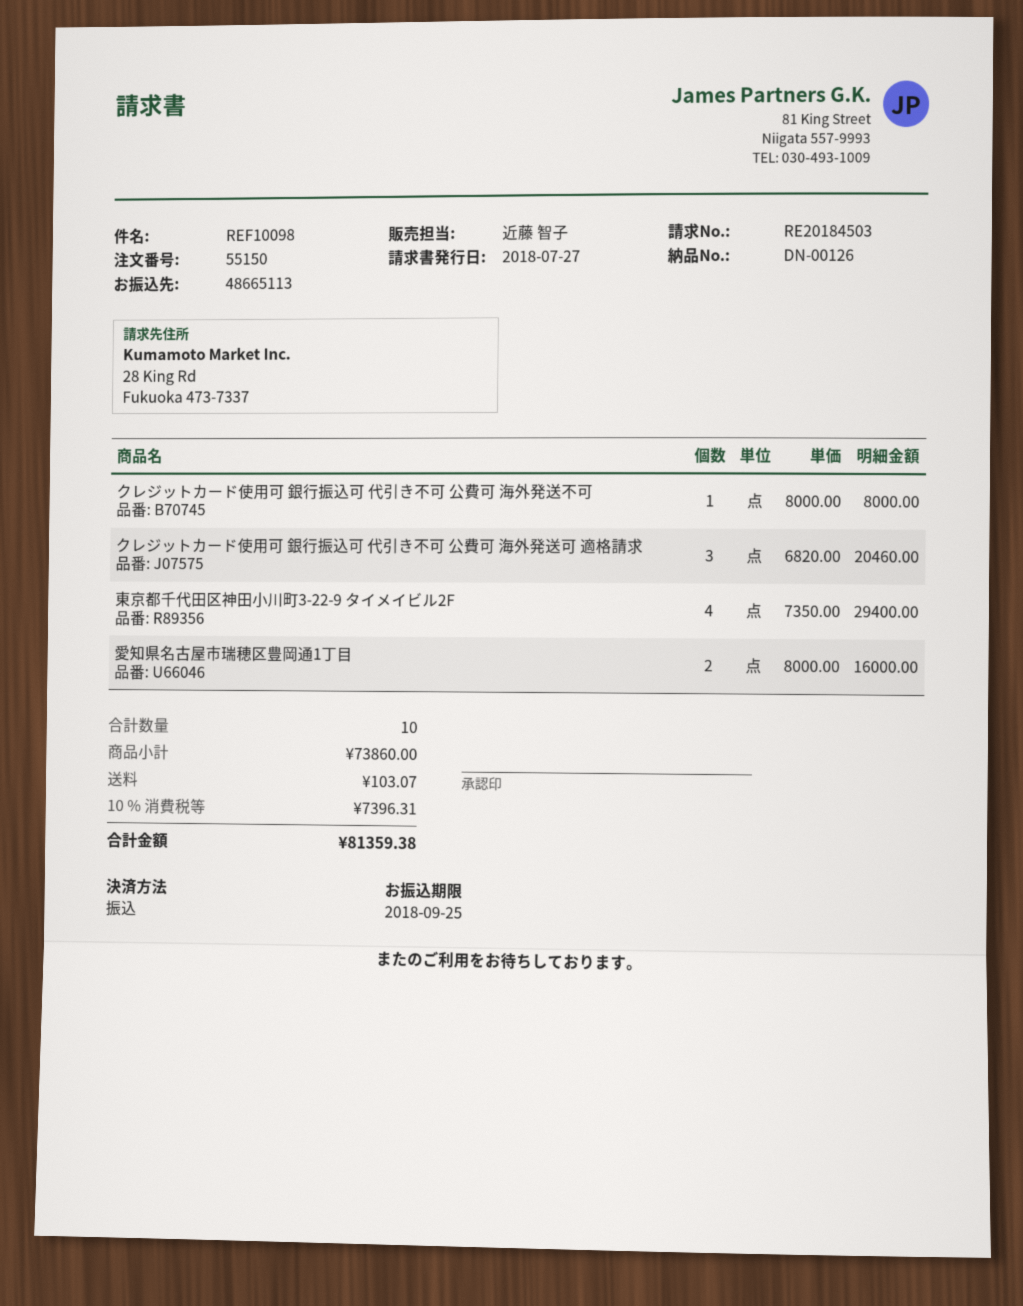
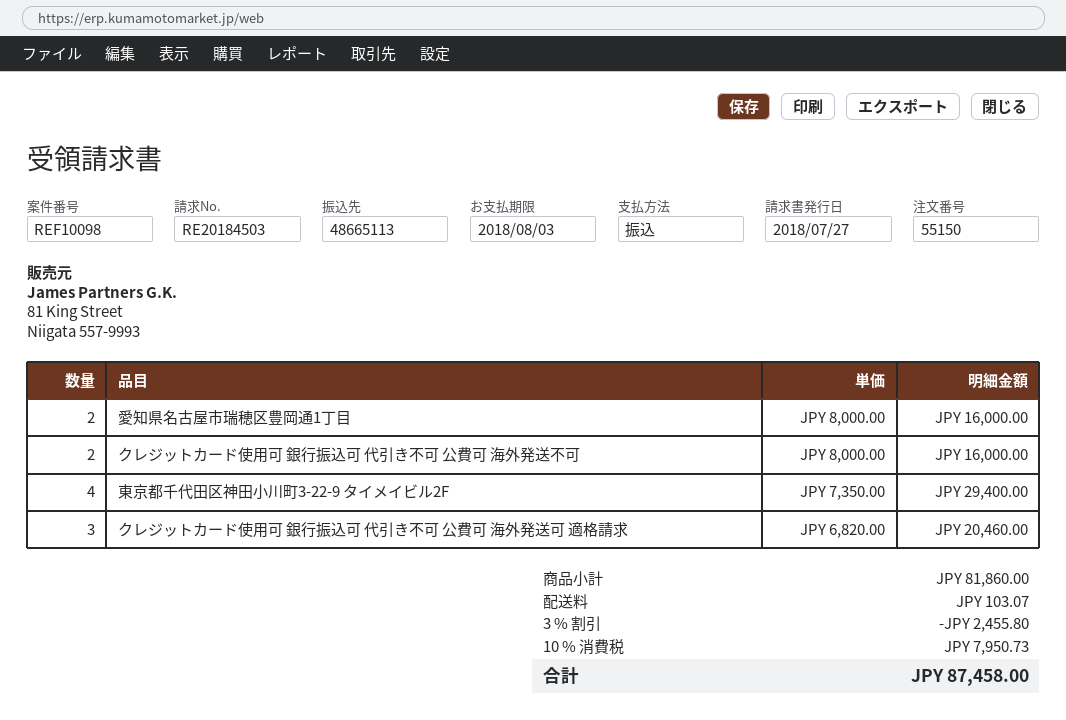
due date: 2018-09-25 -> 2018-08-03
クレジットカード使用可 銀行振込可 代引き不可 公費可 海外発送不可: 1 x 8000.00 = 8000.00 -> 2 x 8000.00 = 16000.00
subtotal: 73860.00 -> 81860.00
discount: none -> 3% = 2455.80
tax: 10% = 7396.31 -> 10% = 7950.73
total: 81359.38 -> 87458.00

